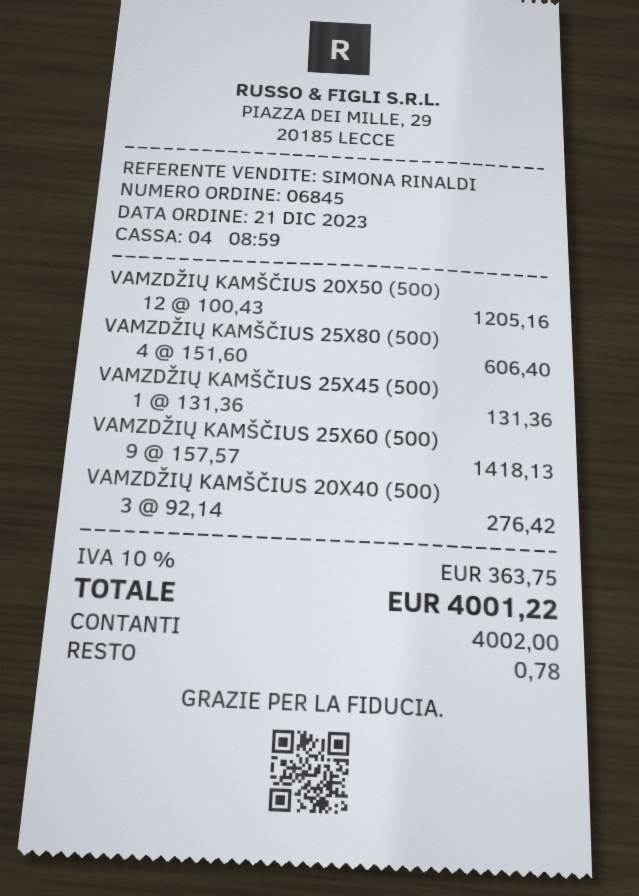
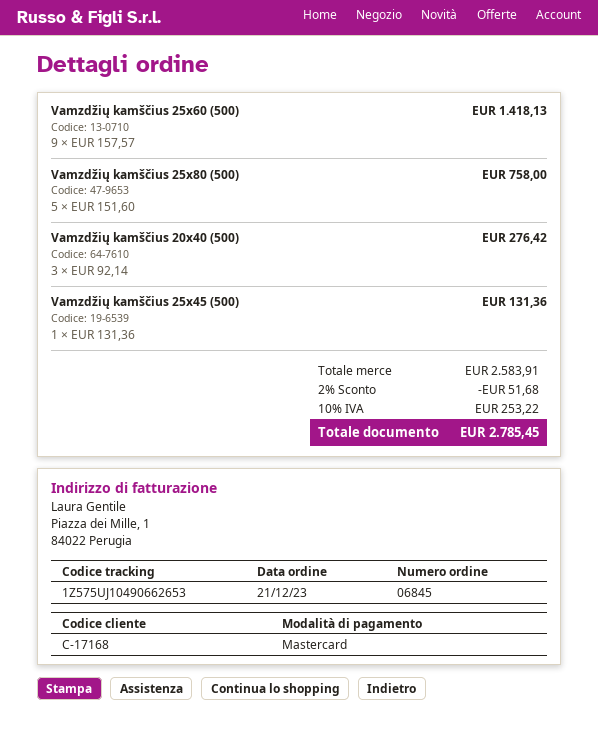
payment method: cash -> Mastercard
VAMZDŽIŲ KAMŠČIUS 20X50 (500): 12 x 100.43 = 1205.16 -> none
VAMZDŽIŲ KAMŠČIUS 25X80 (500): 4 x 151.60 = 606.40 -> 5 x 151.60 = 758.00
discount: none -> 2% = 51.68
tax: 10% = 363.75 -> 10% = 253.22
total: 4001.22 -> 2785.45

